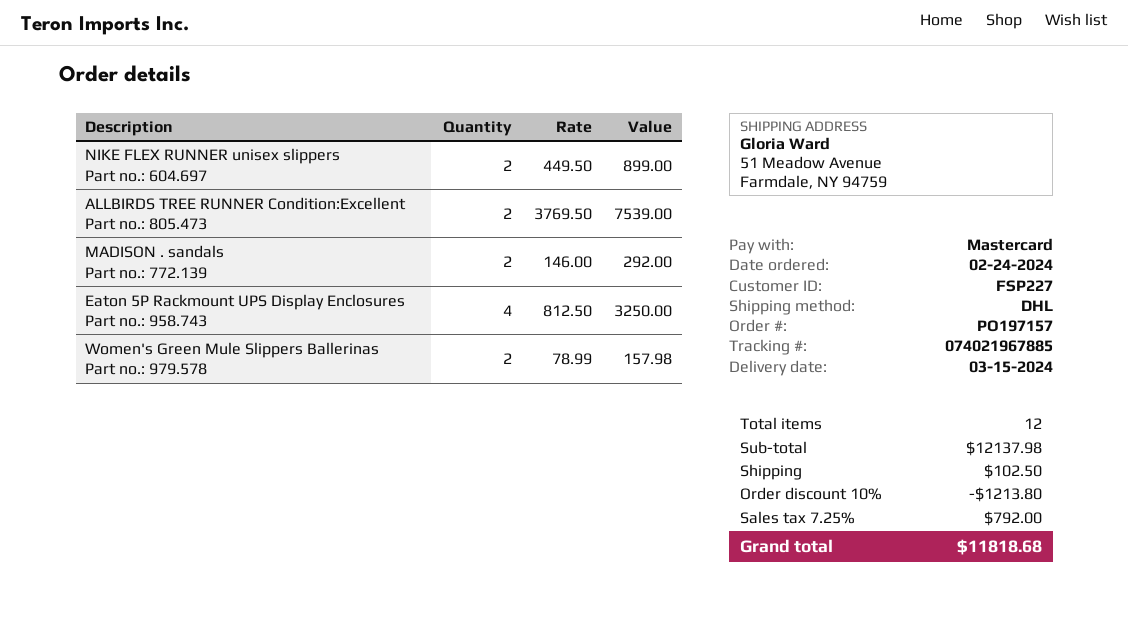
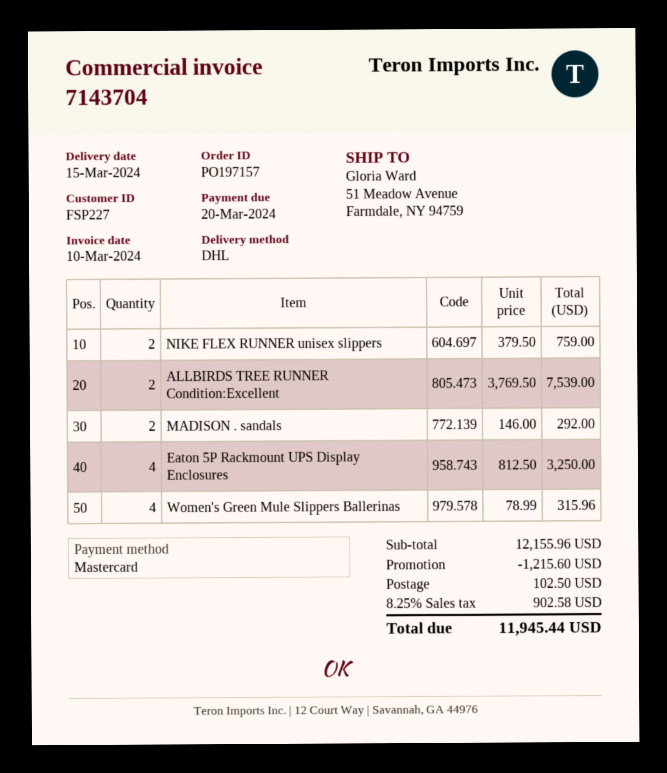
NIKE FLEX RUNNER unisex slippers: 2 x 449.50 = 899.00 -> 2 x 379.50 = 759.00
Women's Green Mule Slippers Ballerinas: 2 x 78.99 = 157.98 -> 4 x 78.99 = 315.96
subtotal: 12137.98 -> 12155.96
discount: 1213.80 -> 1215.60
tax: 7.25% = 792.00 -> 8.25% = 902.58
total: 11818.68 -> 11945.44

